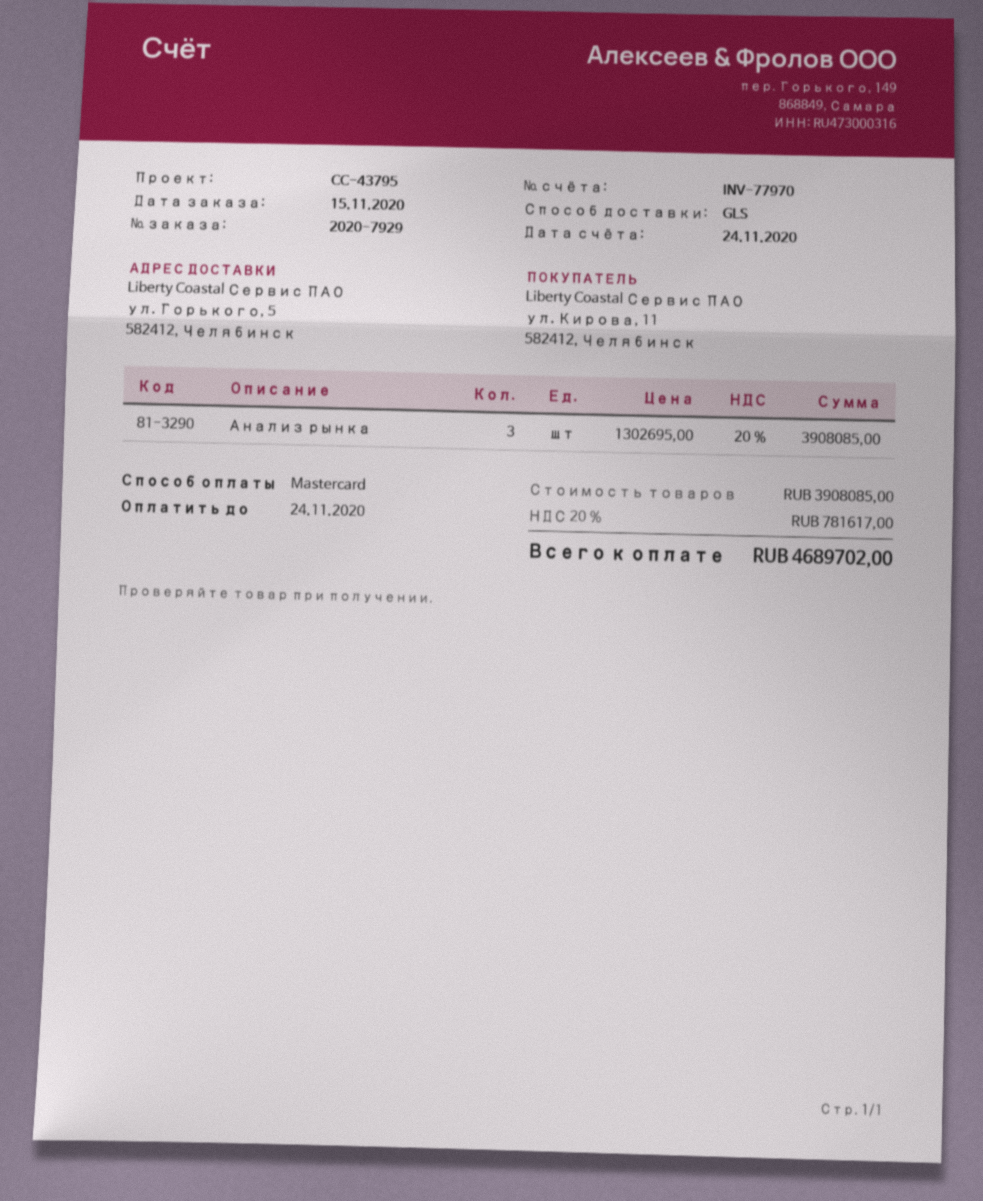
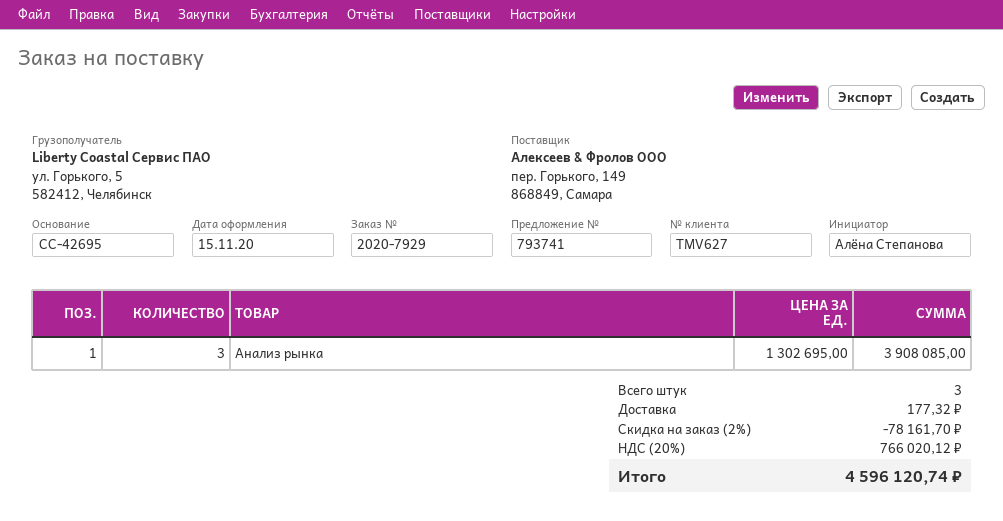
reference: CC-43795 -> CC-42695
discount: none -> 2% = 78161.70
shipping: none -> 177.32
tax: 20% = 781617.00 -> 20% = 766020.12
total: 4689702.00 -> 4596120.74

